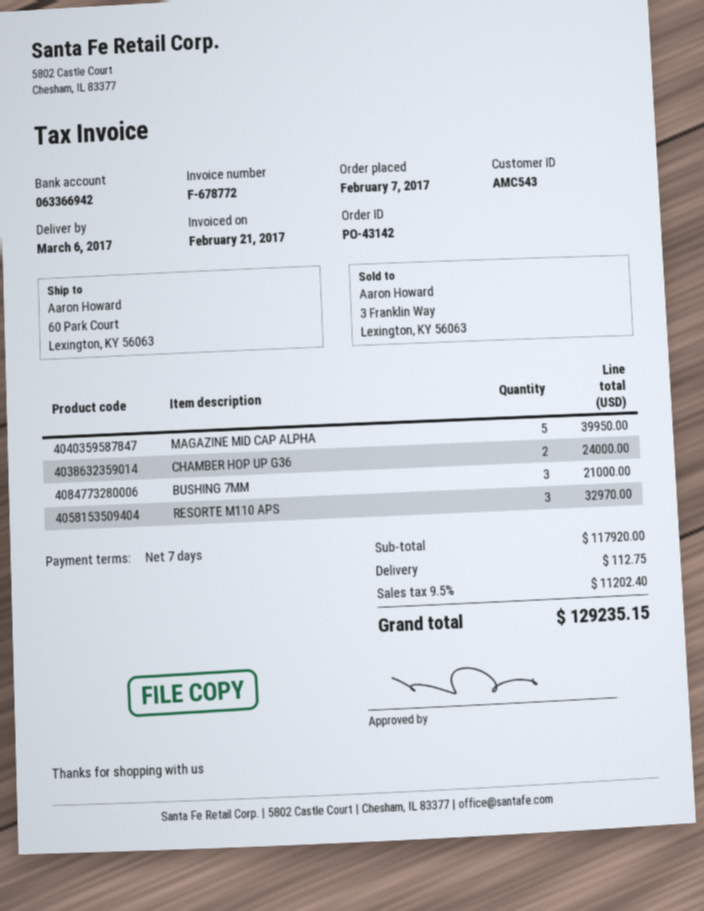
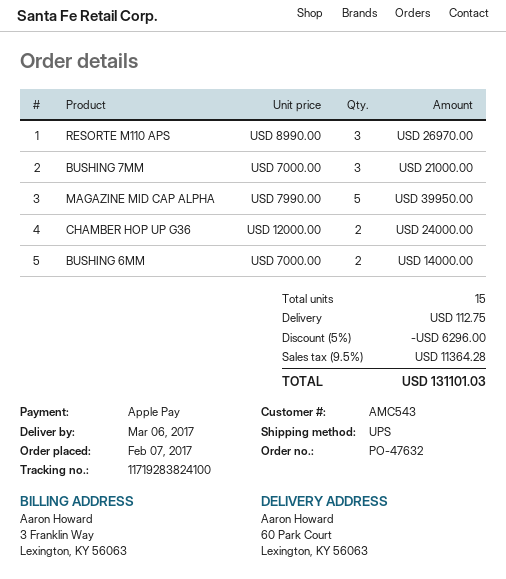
order number: PO-43142 -> PO-47632
RESORTE M110 APS: 3 for 32970.00 -> 3 for 26970.00
BUSHING 6MM: none -> 2 for 14000.00
discount: none -> 5% = 6296.00
tax: 9.5% = 11202.40 -> 9.5% = 11364.28
total: 129235.15 -> 131101.03

